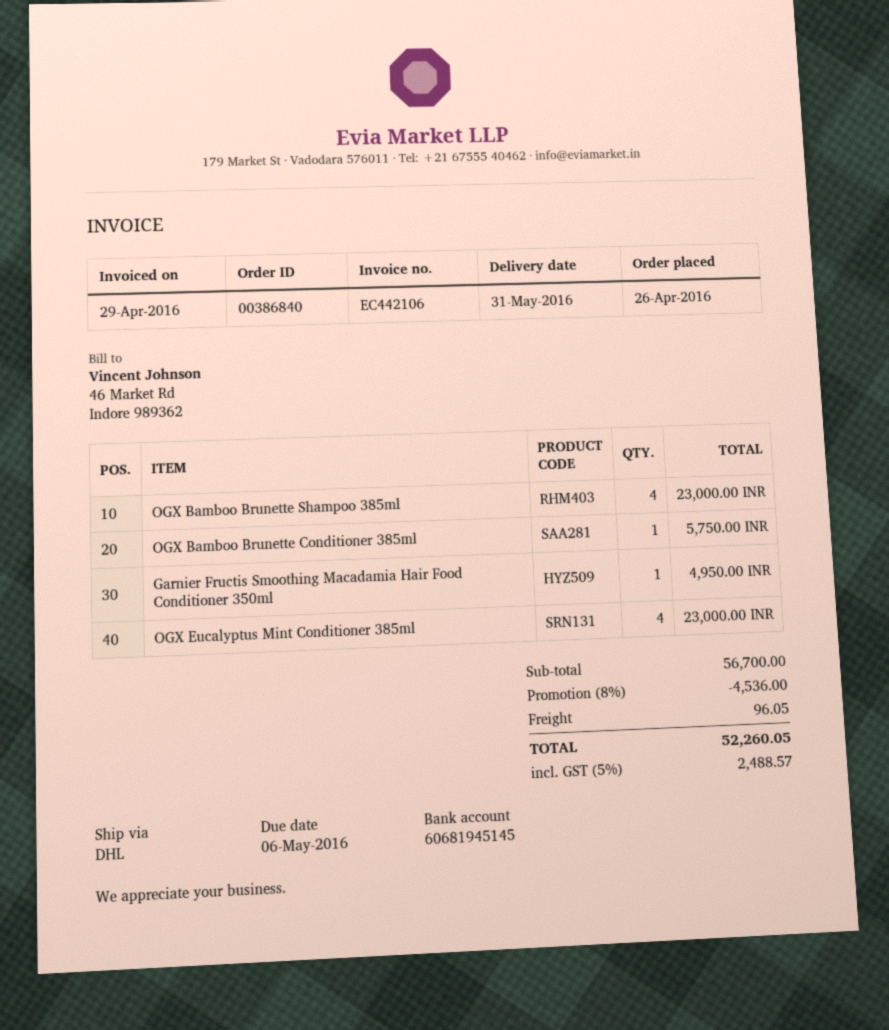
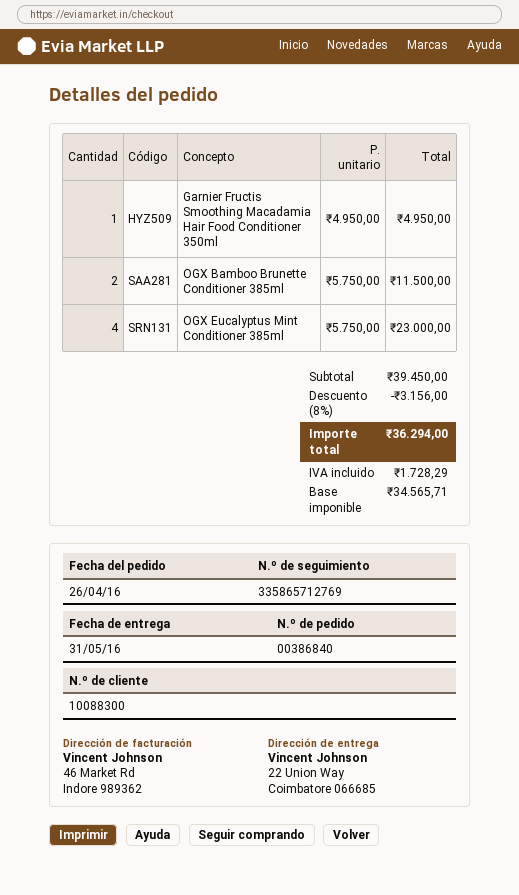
OGX Bamboo Brunette Shampoo 385ml: 4 for 23000.00 -> none
OGX Bamboo Brunette Conditioner 385ml: 1 for 5750.00 -> 2 for 11500.00
subtotal: 56700.00 -> 39450.00
discount: 8% = 4536.00 -> 8% = 3156.00
shipping: 96.05 -> none
tax: 2488.57 -> 1728.29
total: 52260.05 -> 36294.00

